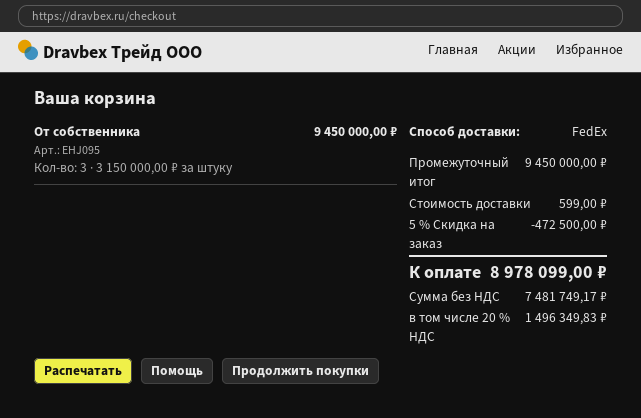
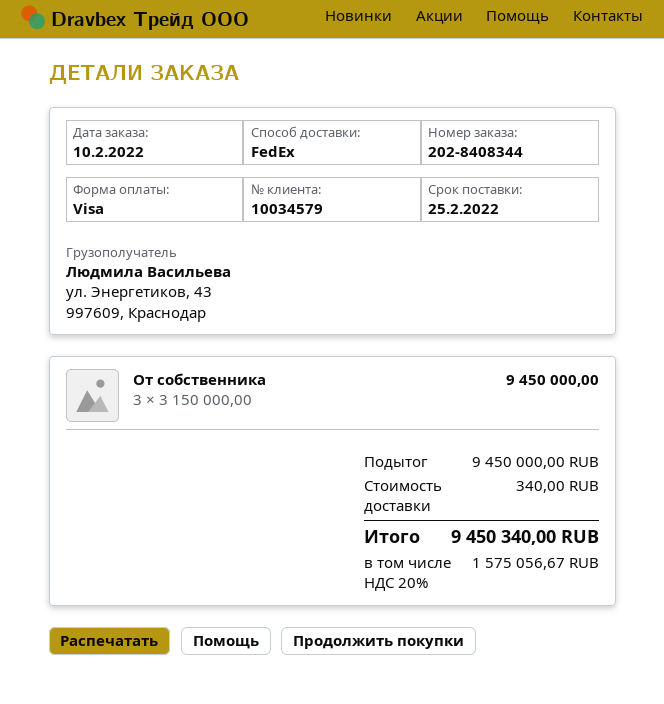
discount: 5% = 472500.00 -> none
shipping: 599.00 -> 340.00
tax: 20% = 1496349.83 -> 20% = 1575056.67
total: 8978099.00 -> 9450340.00

